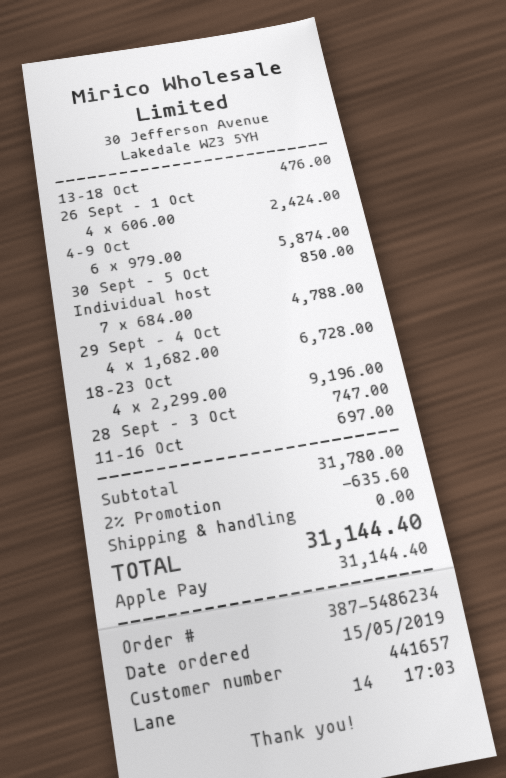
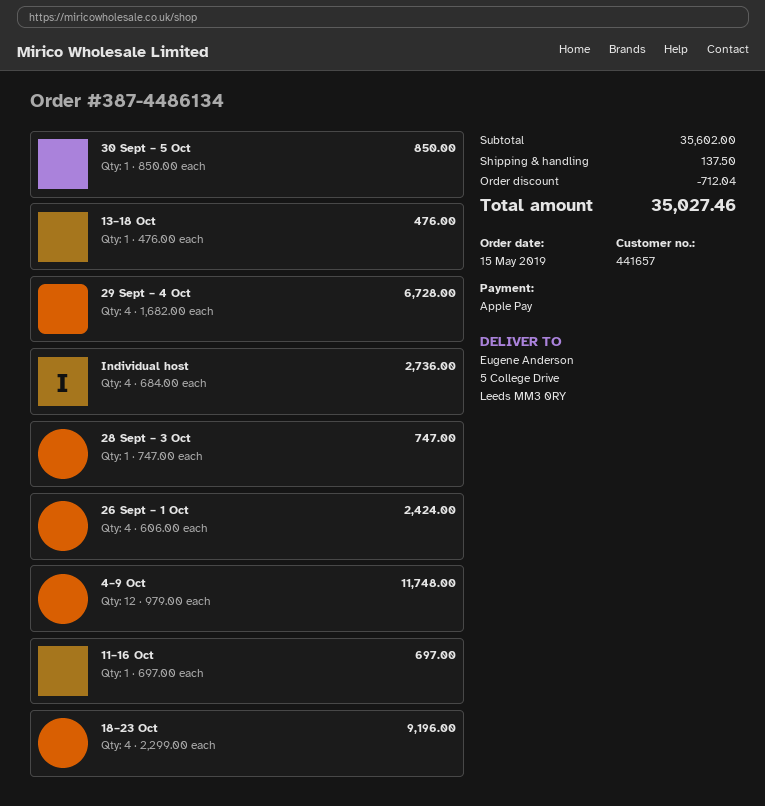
order number: 387-5486234 -> 387-4486134
4–9 Oct: 6 x 979.00 = 5874.00 -> 12 x 979.00 = 11748.00
Individual host: 7 x 684.00 = 4788.00 -> 4 x 684.00 = 2736.00
subtotal: 31780.00 -> 35602.00
discount: 635.60 -> 712.04
shipping: 0.00 -> 137.50
total: 31144.40 -> 35027.46

